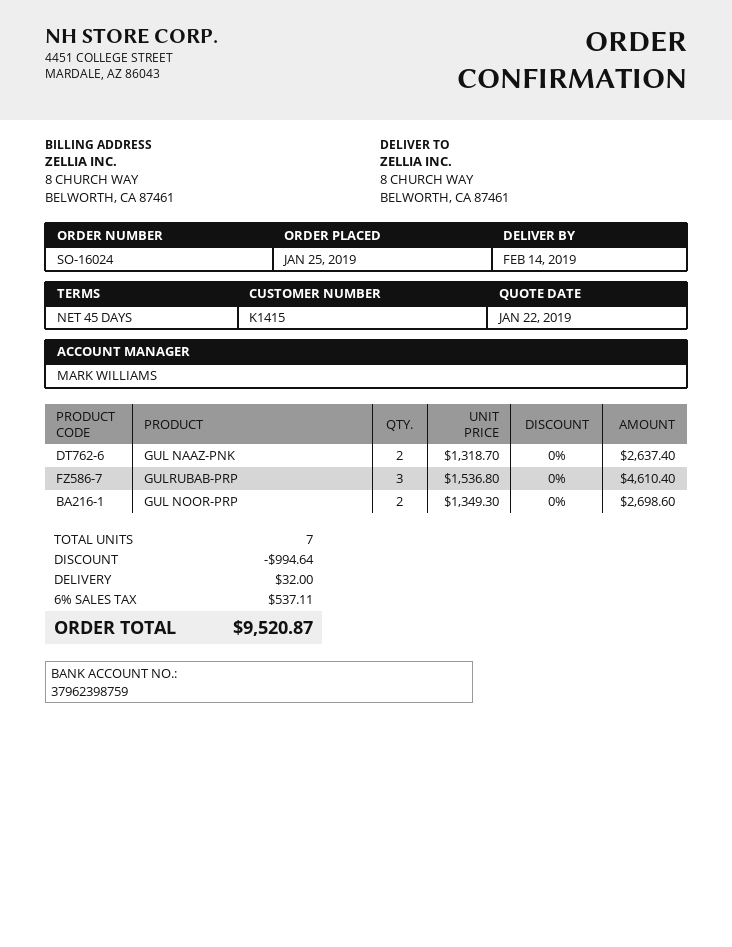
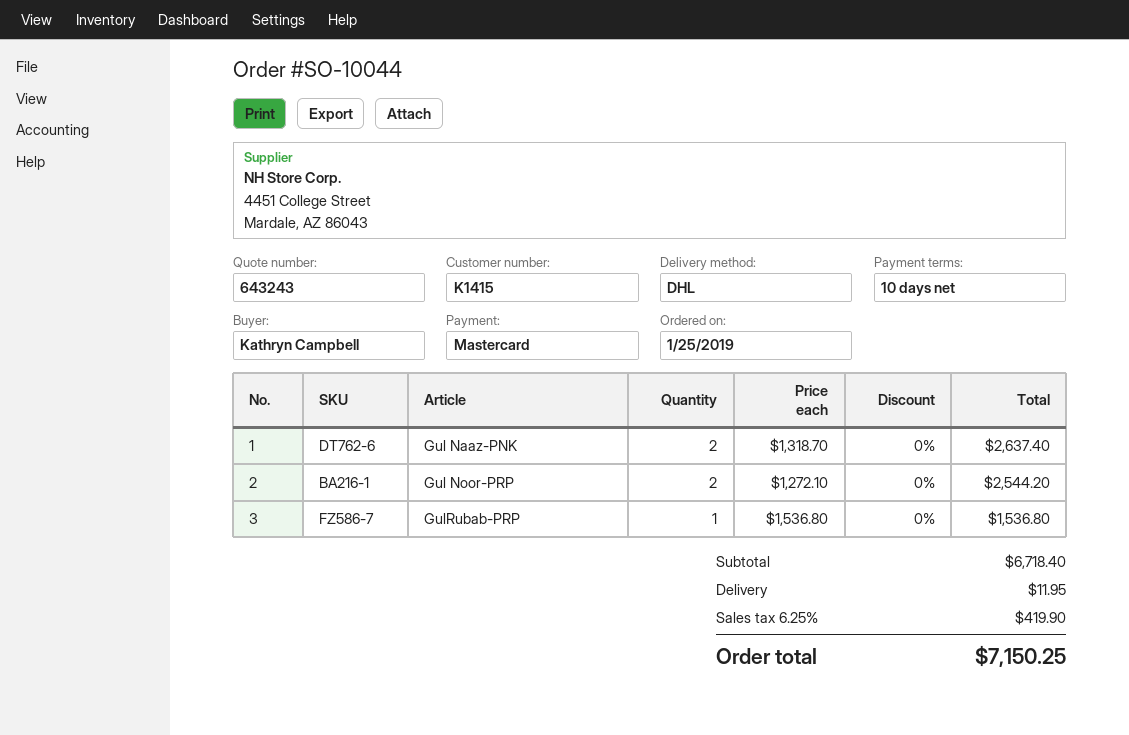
order number: SO-16024 -> SO-10044
payment terms: 45 days -> 10 days
GULRUBAB-PRP: 3 x 1536.80 = 4610.40 -> 1 x 1536.80 = 1536.80
GUL NOOR-PRP: 2 x 1349.30 = 2698.60 -> 2 x 1272.10 = 2544.20
discount: 994.64 -> none
shipping: 32.00 -> 11.95
tax: 6% = 537.11 -> 6.25% = 419.90
total: 9520.87 -> 7150.25

